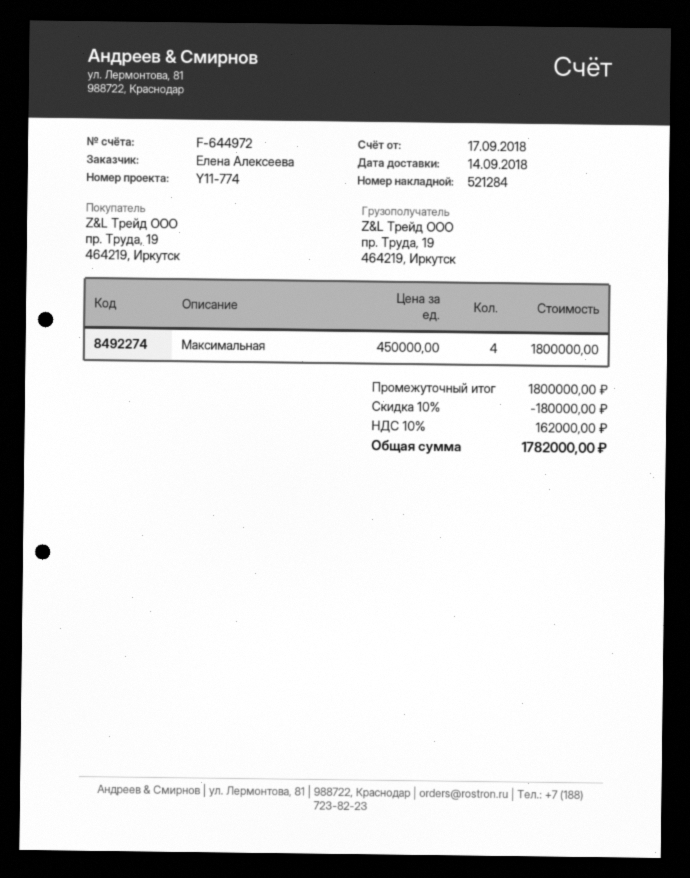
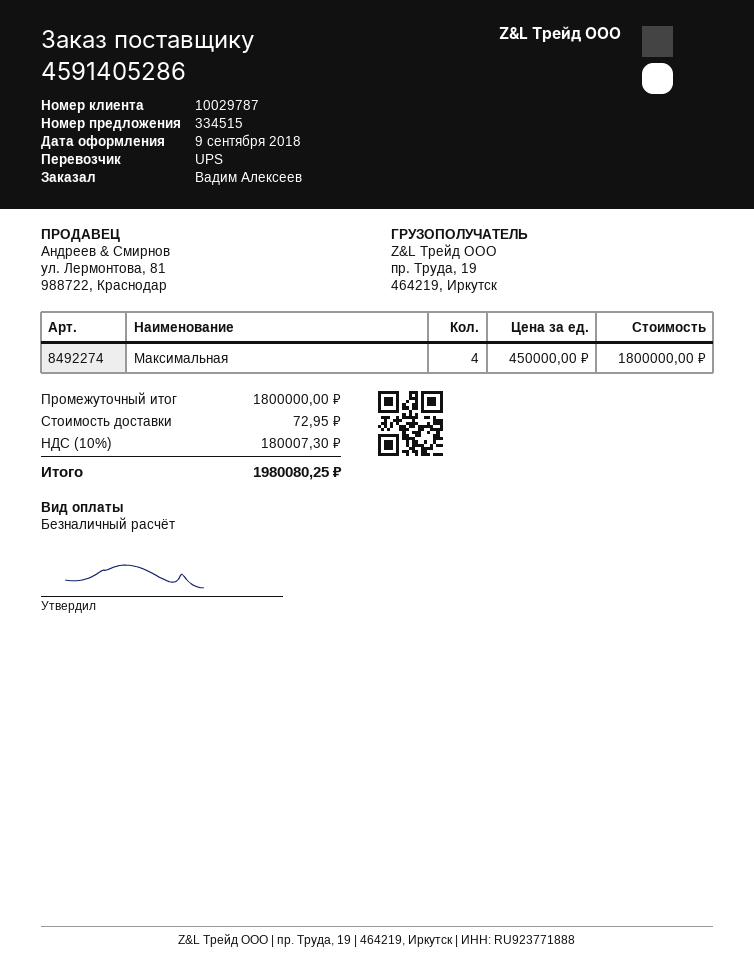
ordered by: Елена Алексеева -> Вадим Алексеев
discount: 10% = 180000.00 -> none
shipping: none -> 72.95
tax: 10% = 162000.00 -> 10% = 180007.30
total: 1782000.00 -> 1980080.25

